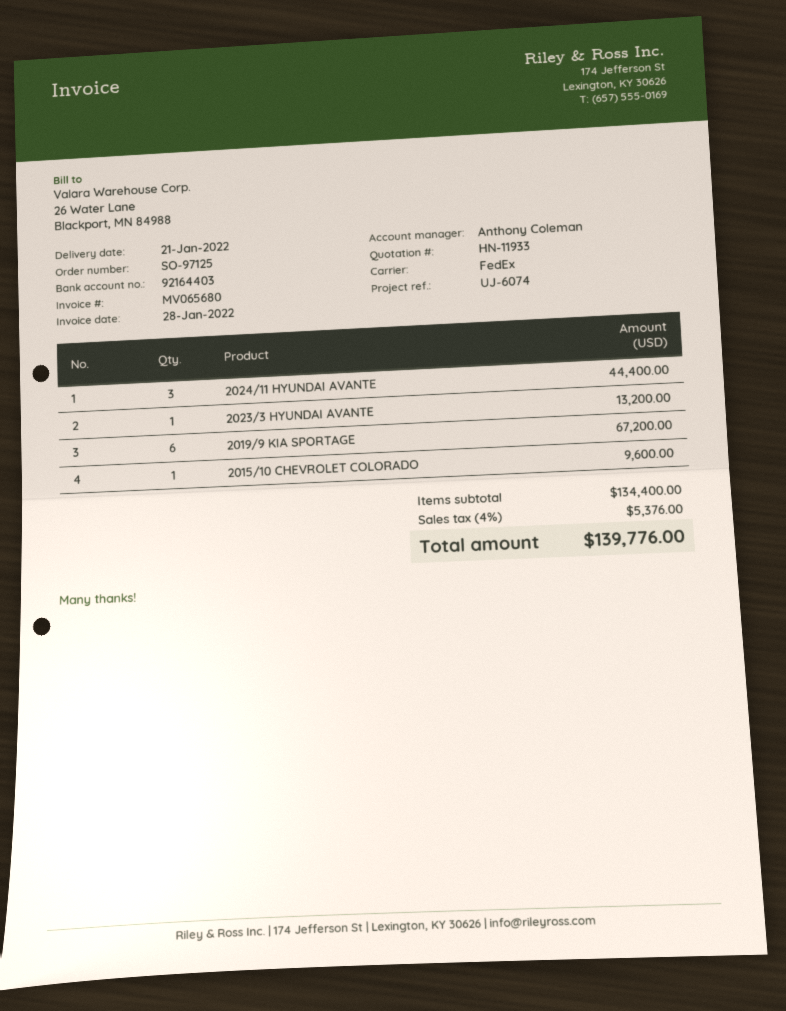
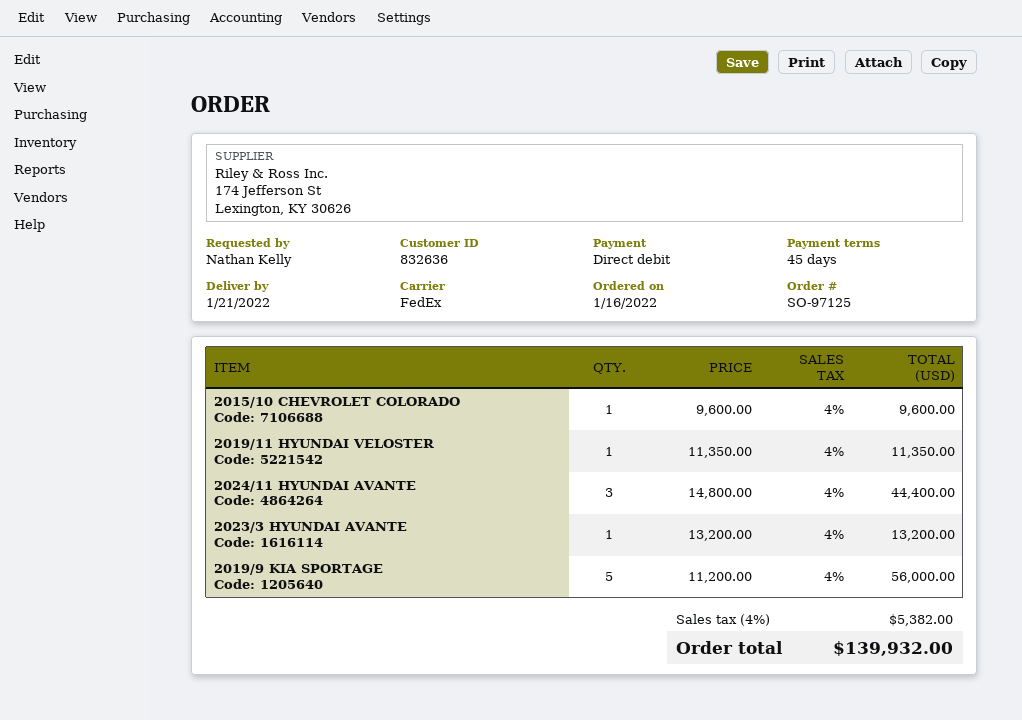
2019/9 KIA SPORTAGE: 6 for 67200.00 -> 5 for 56000.00
2019/11 HYUNDAI VELOSTER: none -> 1 for 11350.00
tax: 4% = 5376.00 -> 4% = 5382.00
total: 139776.00 -> 139932.00

